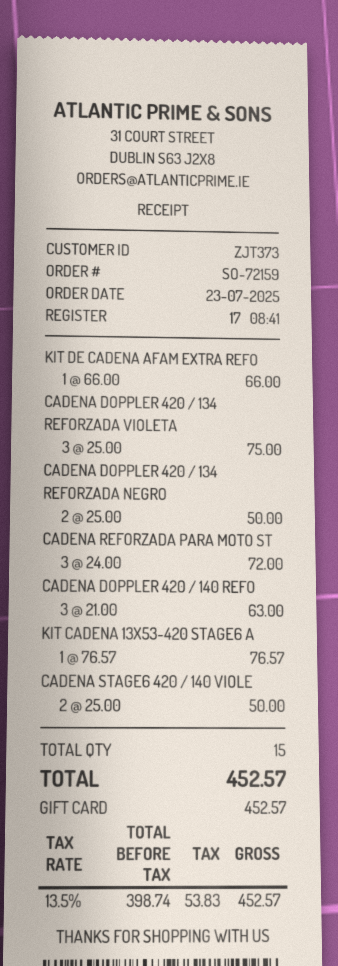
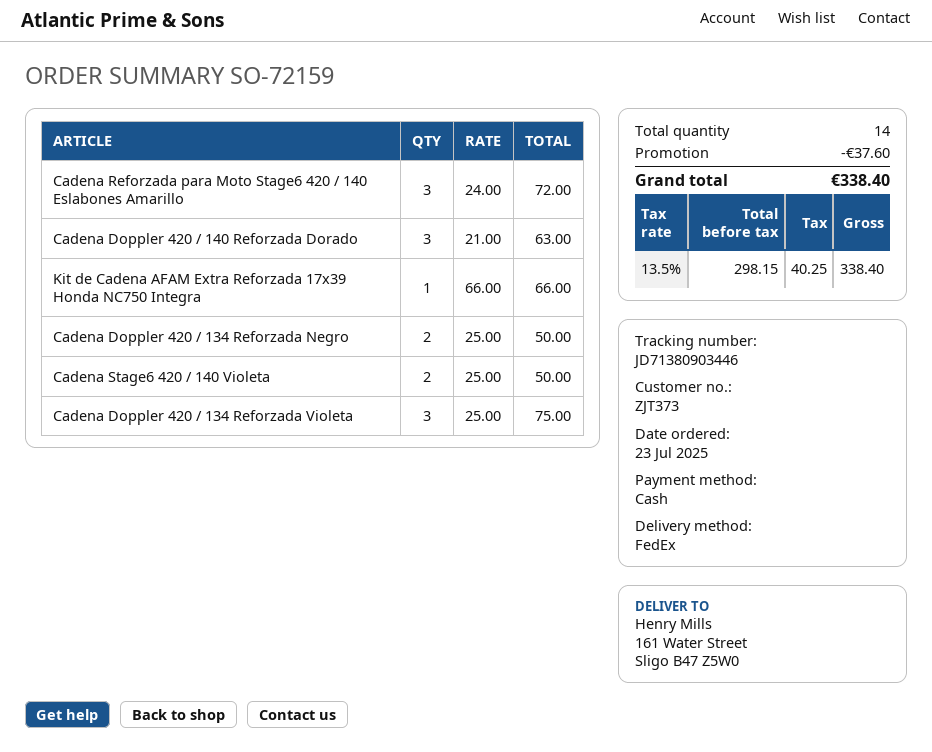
payment method: gift card -> cash
KIT CADENA 13X53-420 STAGE6 A: 1 x 76.57 = 76.57 -> none
total quantity: 15 -> 14
discount: none -> 37.60
net: 398.74 -> 298.15
tax: 13.5% = 53.83 -> 13.5% = 40.25
total: 452.57 -> 338.40

